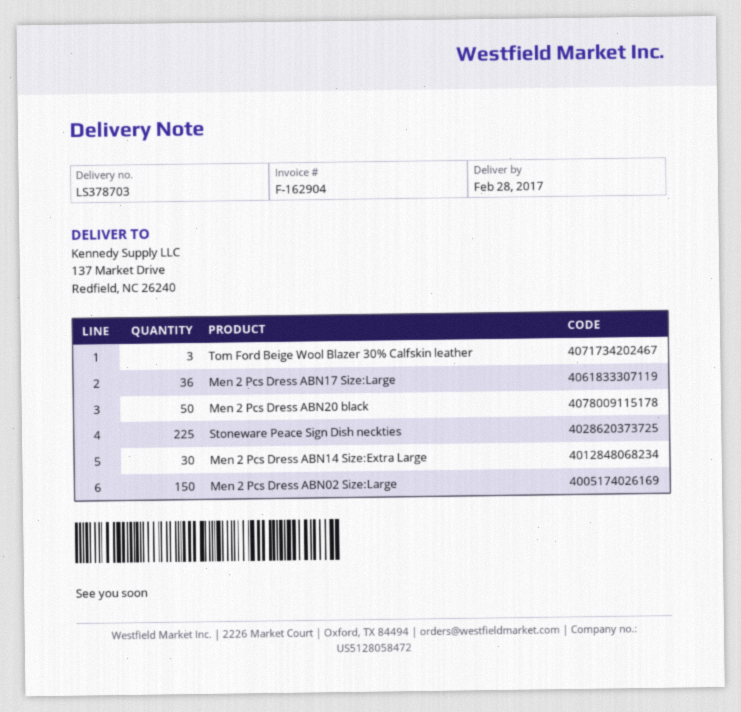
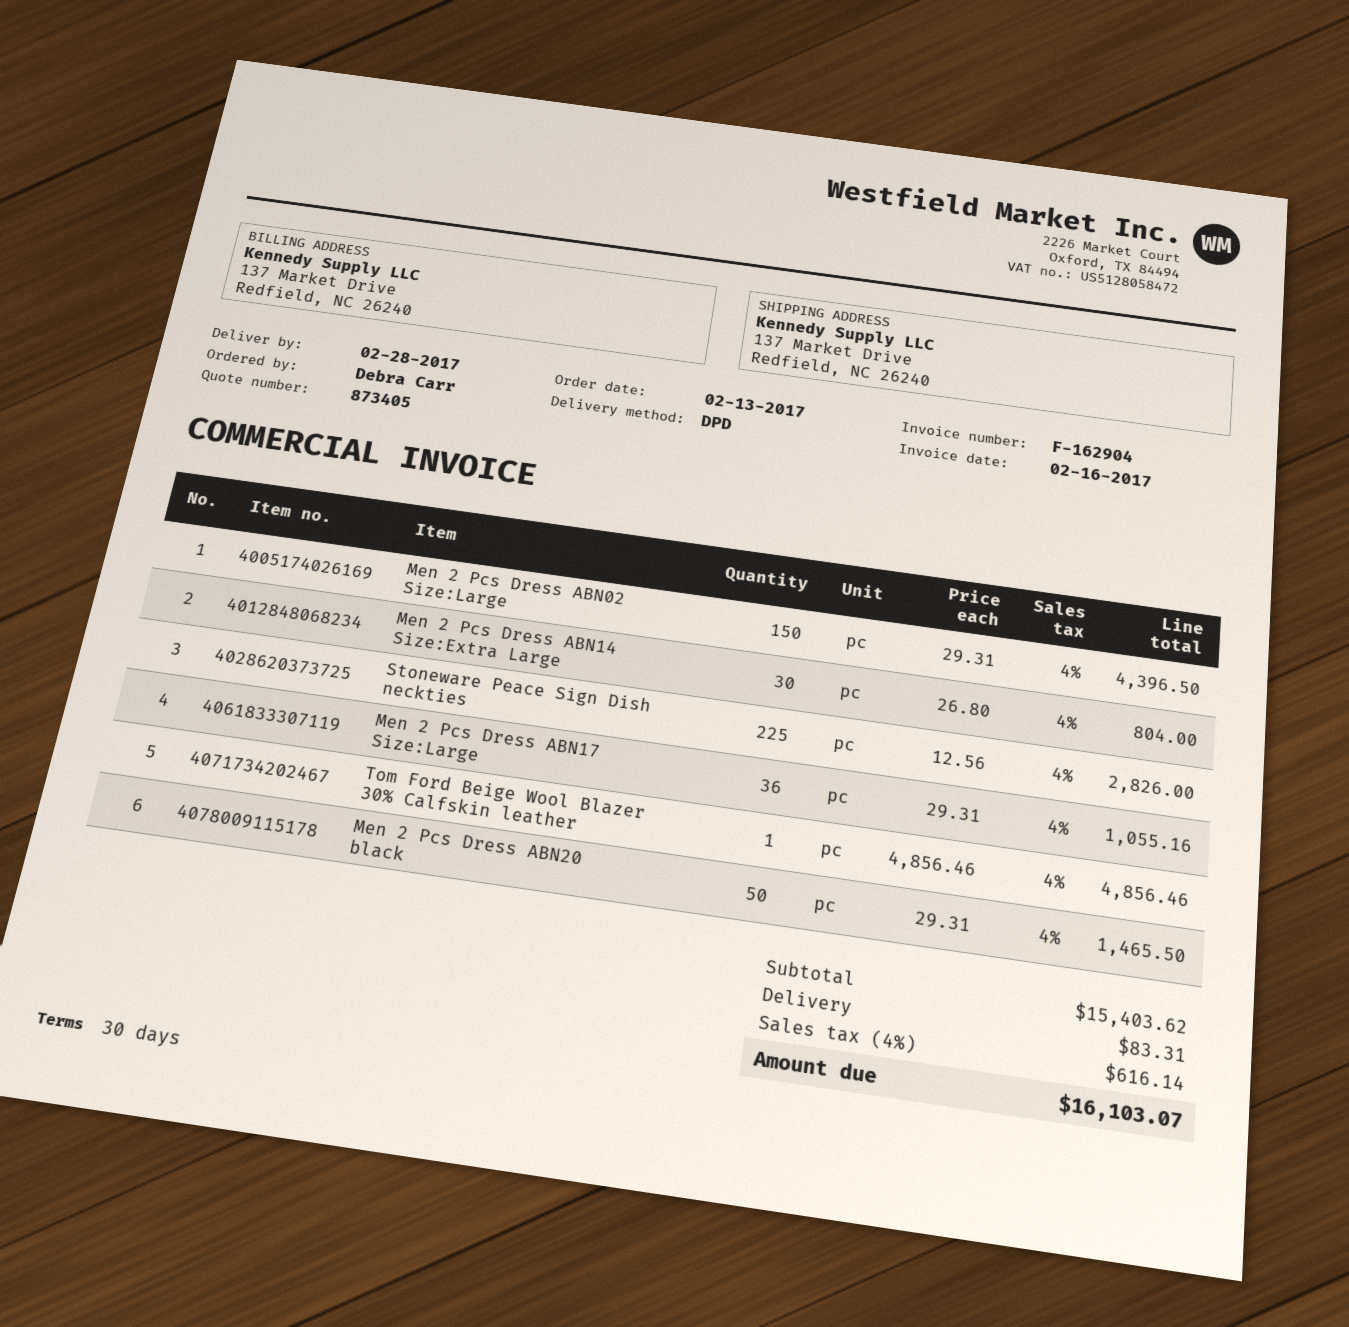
Tom Ford Beige Wool Blazer 30% Calfskin leather: 3 -> 1

